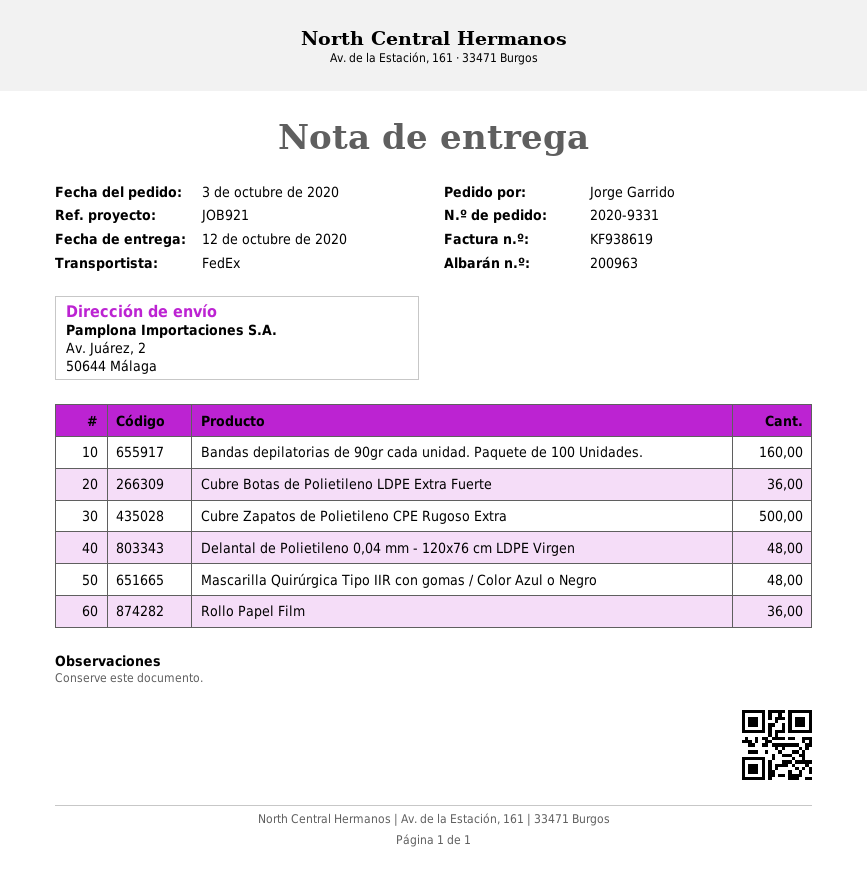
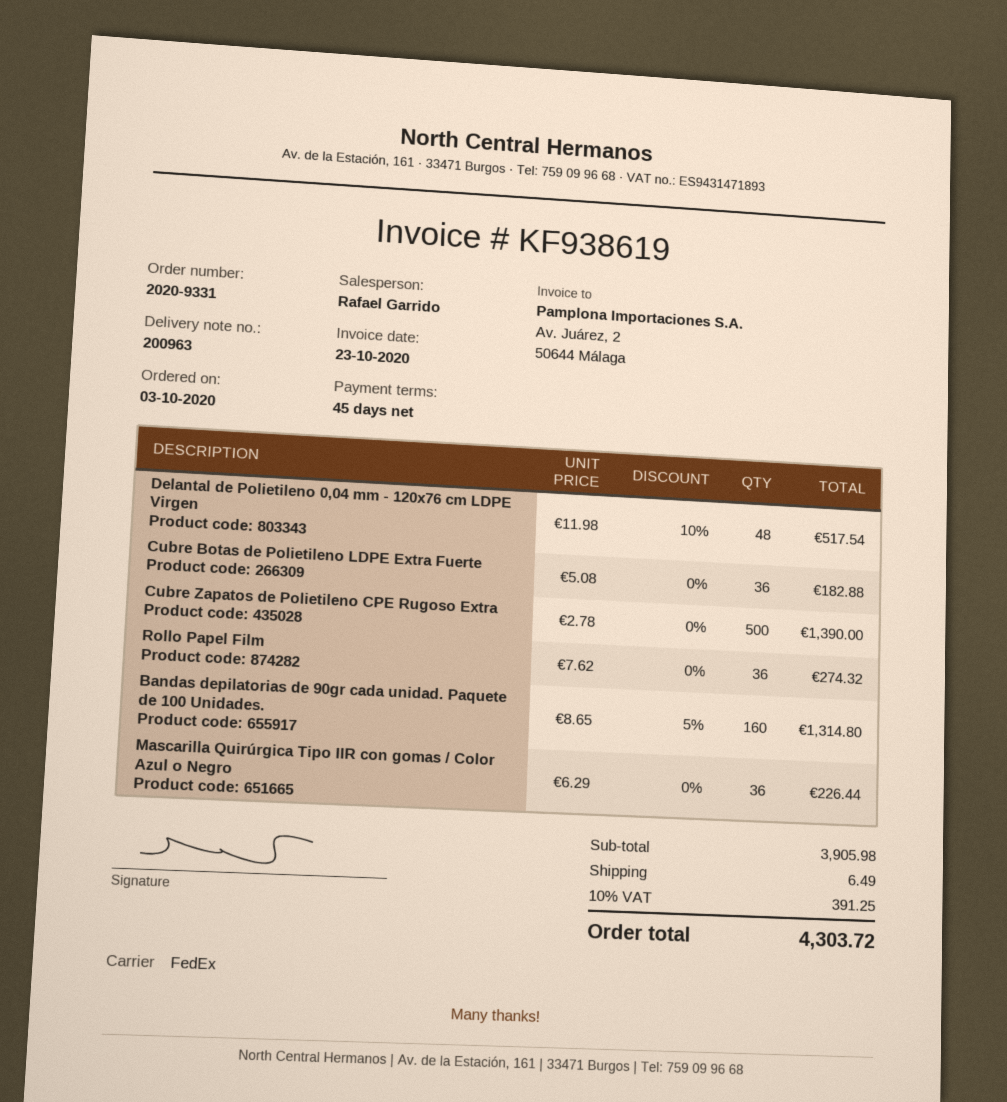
Mascarilla Quirúrgica Tipo IIR con gomas / Color Azul o Negro: 48 -> 36

